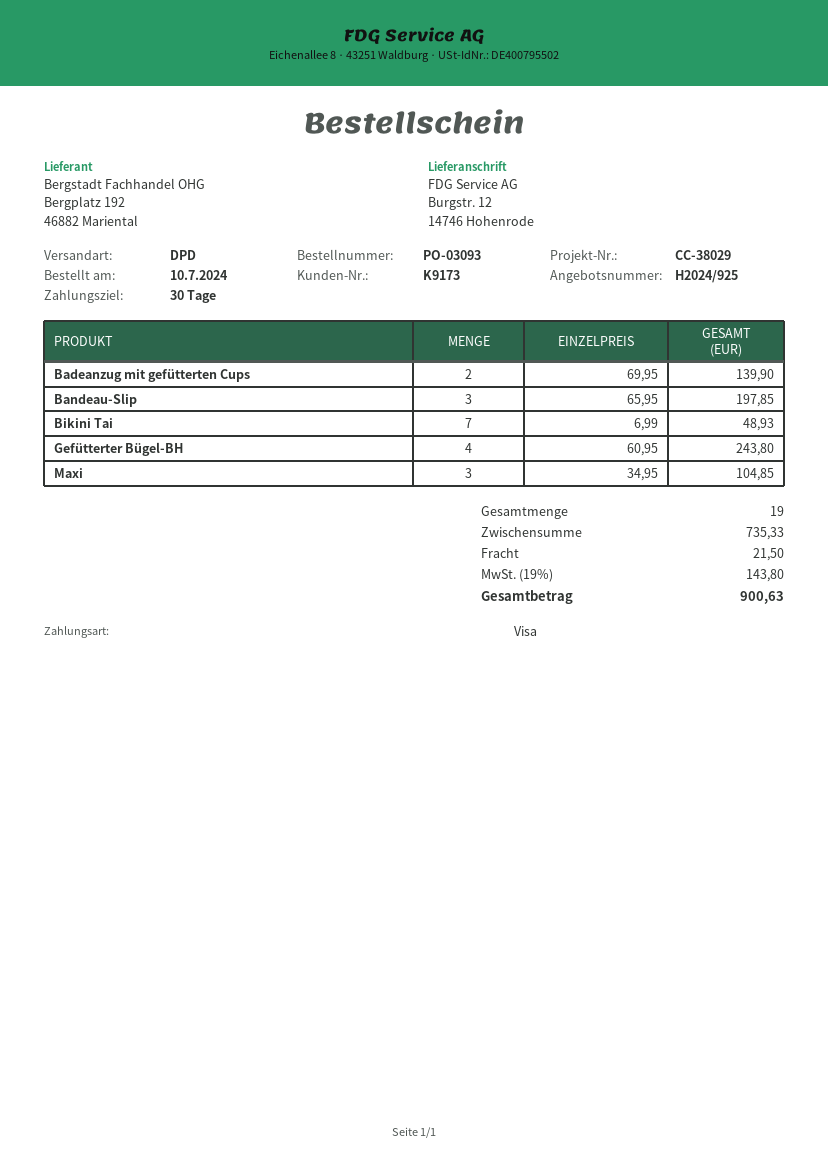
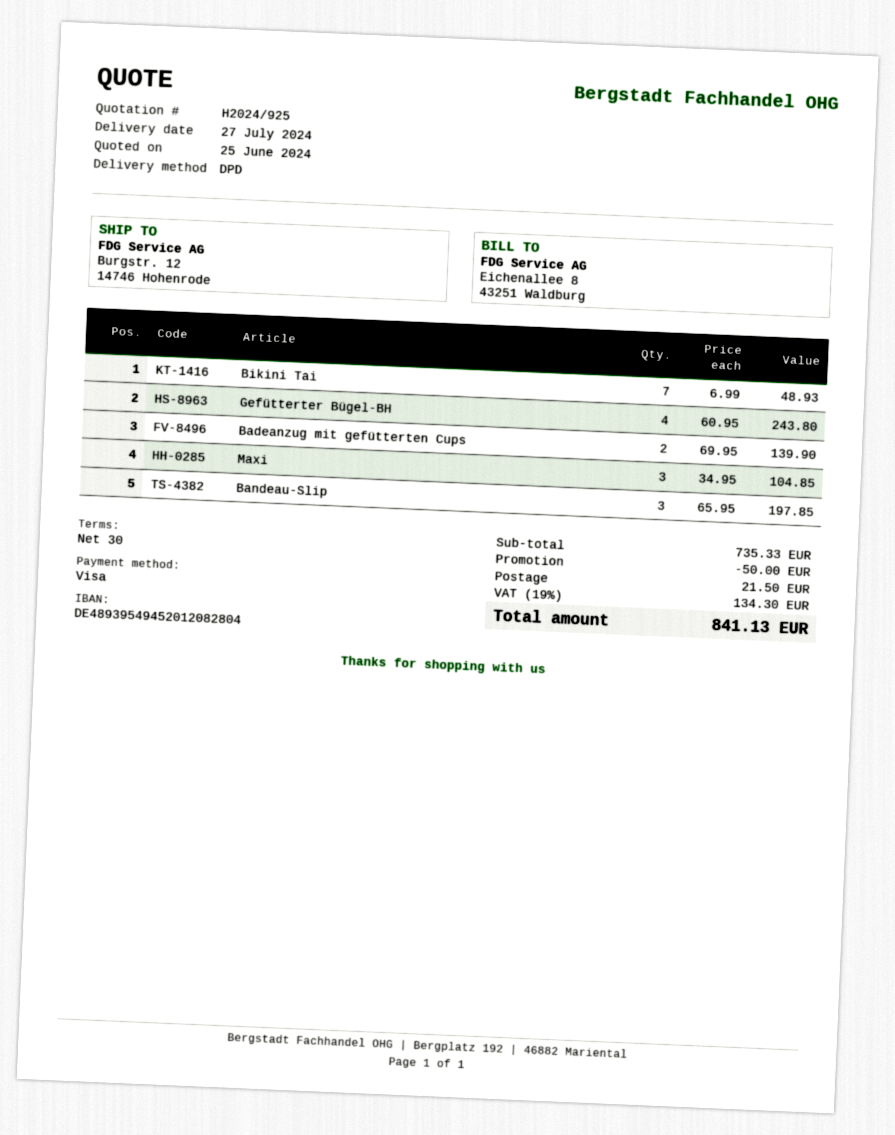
discount: none -> 50.00
tax: 19% = 143.80 -> 19% = 134.30
total: 900.63 -> 841.13

